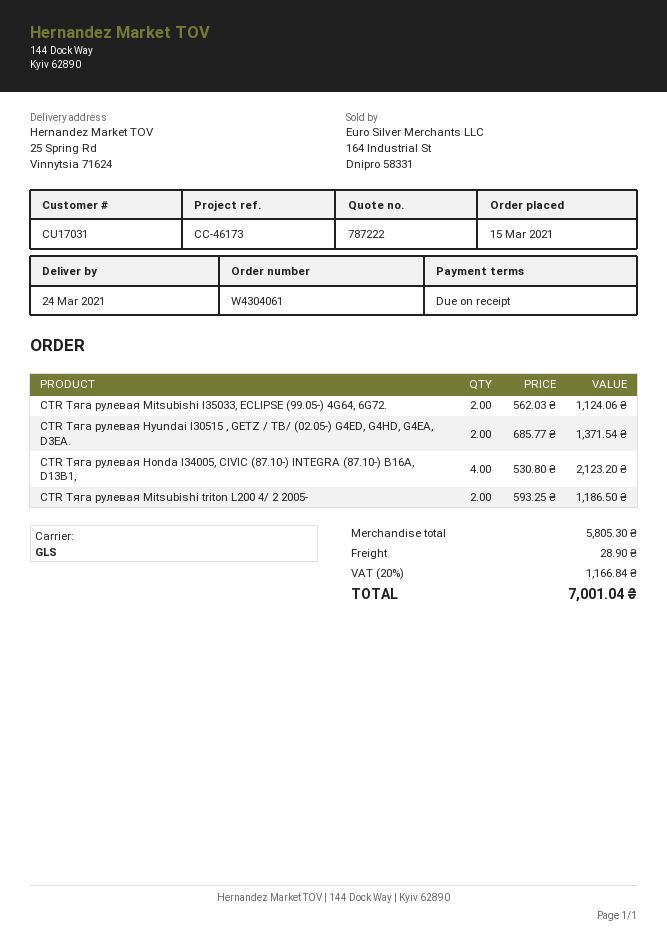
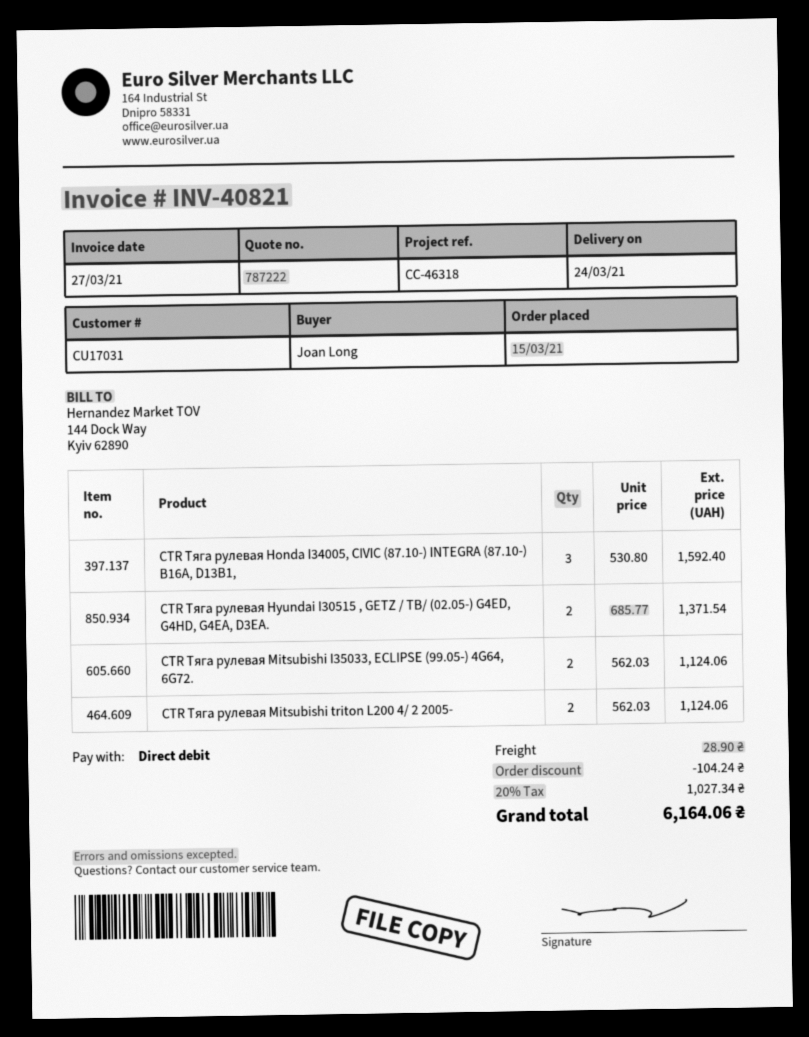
reference: CC-46173 -> CC-46318
CTR Тяга рулевая Honda I34005, CIVIC (87.10-) INTEGRA (87.10-) B16A, D13B1,: 4 x 530.80 = 2123.20 -> 3 x 530.80 = 1592.40
CTR Тяга рулевая Mitsubishi triton L200 4/ 2 2005-: 2 x 593.25 = 1186.50 -> 2 x 562.03 = 1124.06
discount: none -> 104.24
tax: 20% = 1166.84 -> 20% = 1027.34
total: 7001.04 -> 6164.06

